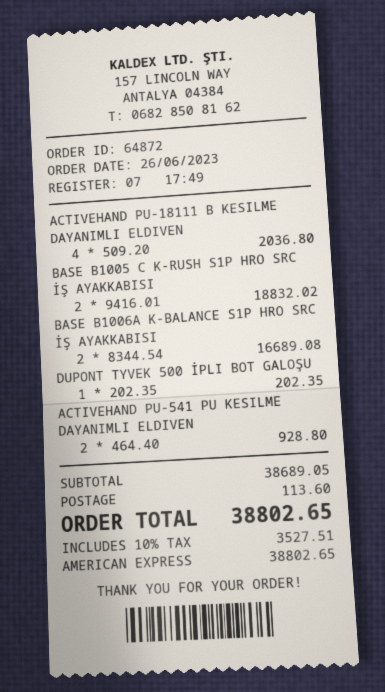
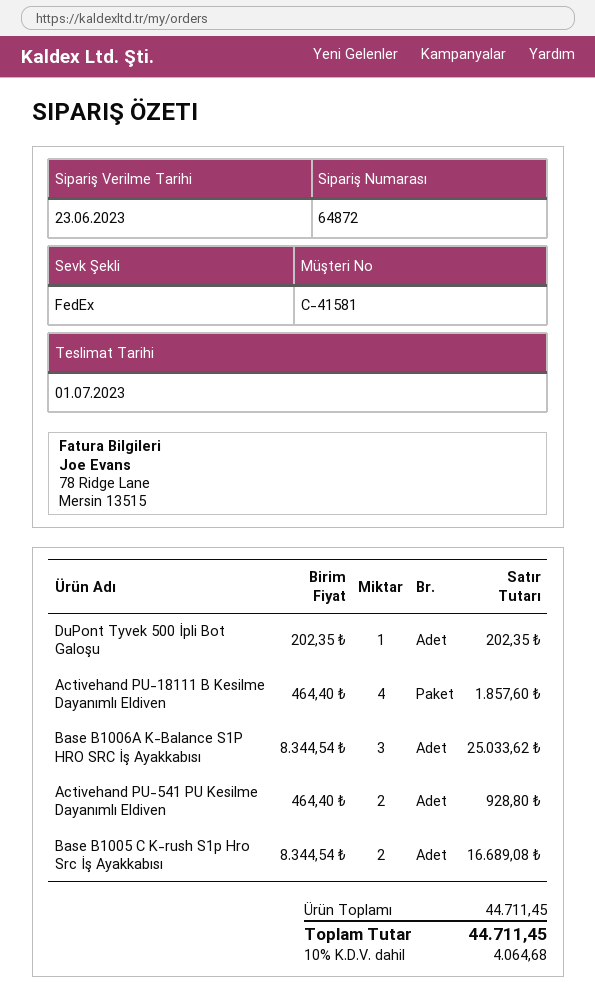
order date: 2023-06-26 -> 2023-06-23
ACTIVEHAND PU-18111 B KESILME DAYANIMLI ELDIVEN: 4 x 509.20 = 2036.80 -> 4 x 464.40 = 1857.60
BASE B1005 C K-RUSH S1P HRO SRC İŞ AYAKKABISI: 2 x 9416.01 = 18832.02 -> 2 x 8344.54 = 16689.08
BASE B1006A K-BALANCE S1P HRO SRC İŞ AYAKKABISI: 2 x 8344.54 = 16689.08 -> 3 x 8344.54 = 25033.62
subtotal: 38689.05 -> 44711.45
shipping: 113.60 -> none
tax: 10% = 3527.51 -> 10% = 4064.68
total: 38802.65 -> 44711.45

